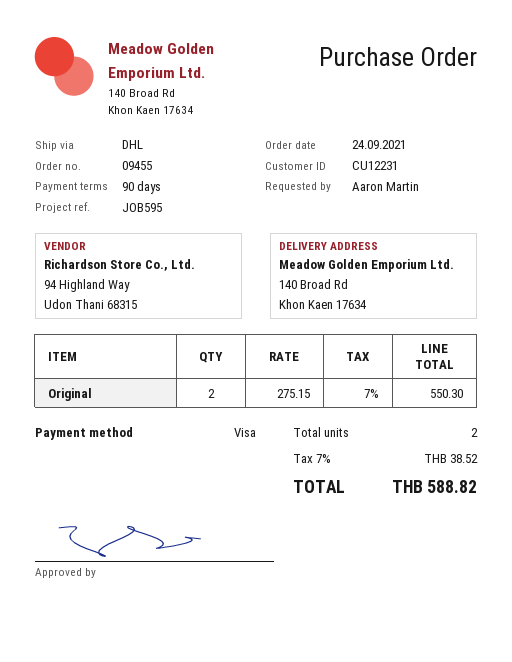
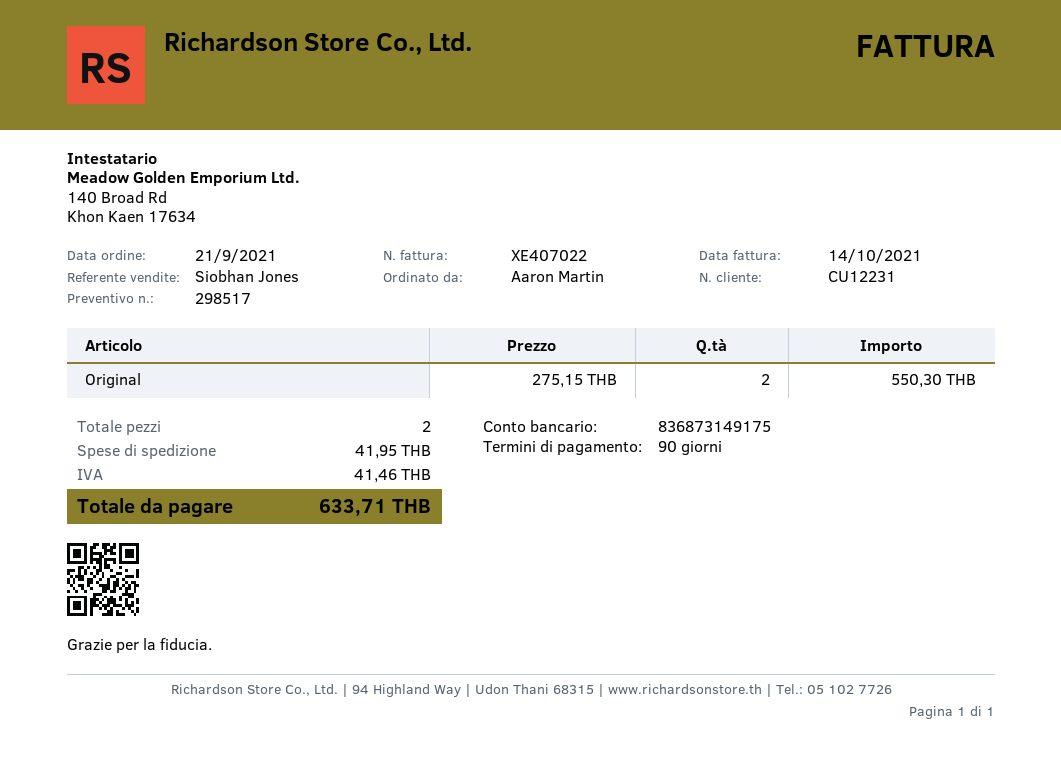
order date: 2021-09-24 -> 2021-09-21
shipping: none -> 41.95
tax: 38.52 -> 41.46
total: 588.82 -> 633.71

